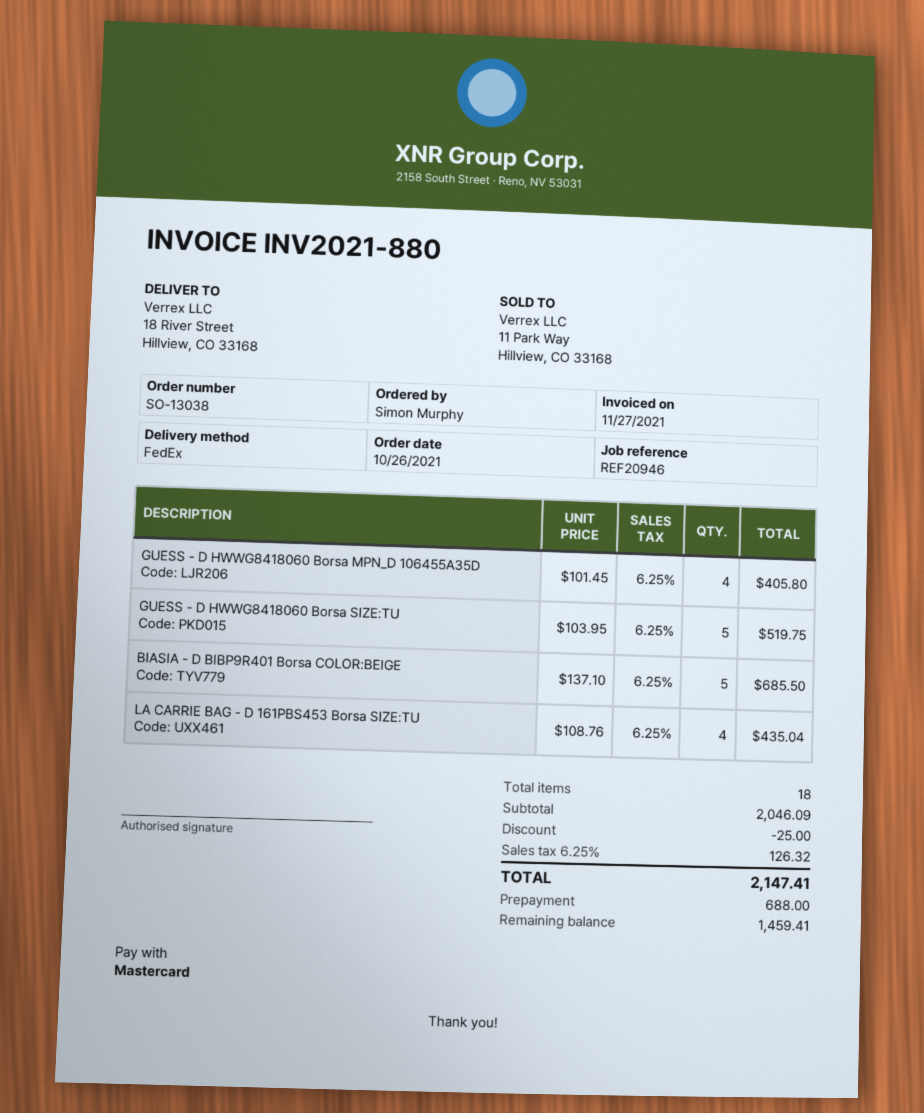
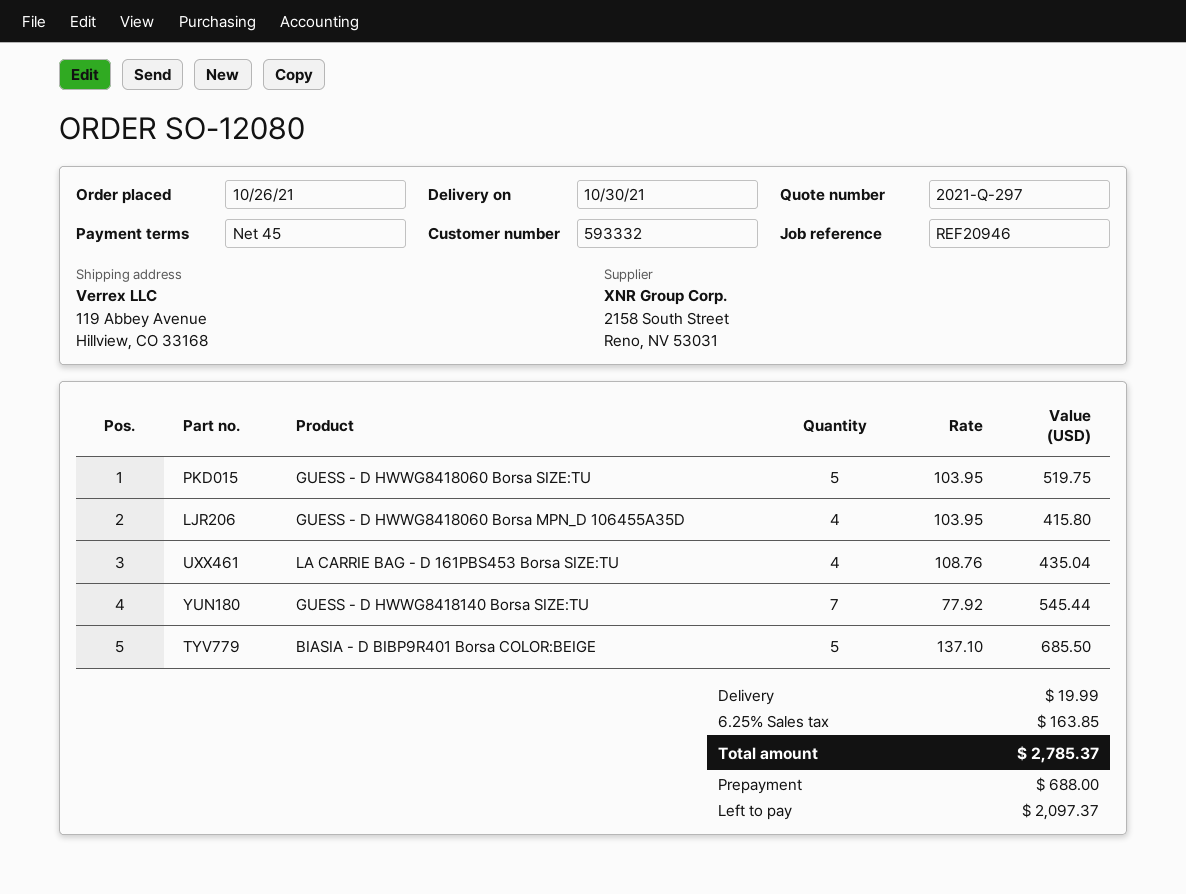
order number: SO-13038 -> SO-12080
ship to: 18 River Street, Hillview, CO 33168 -> 119 Abbey Avenue, Hillview, CO 33168
GUESS - D HWWG8418060 Borsa MPN_D 106455A35D: 4 x 101.45 = 405.80 -> 4 x 103.95 = 415.80
GUESS - D HWWG8418140 Borsa SIZE:TU: none -> 7 x 77.92 = 545.44
discount: 25.00 -> none
shipping: none -> 19.99
tax: 6.25% = 126.32 -> 6.25% = 163.85
total: 2147.41 -> 2785.37
balance: 1459.41 -> 2097.37

